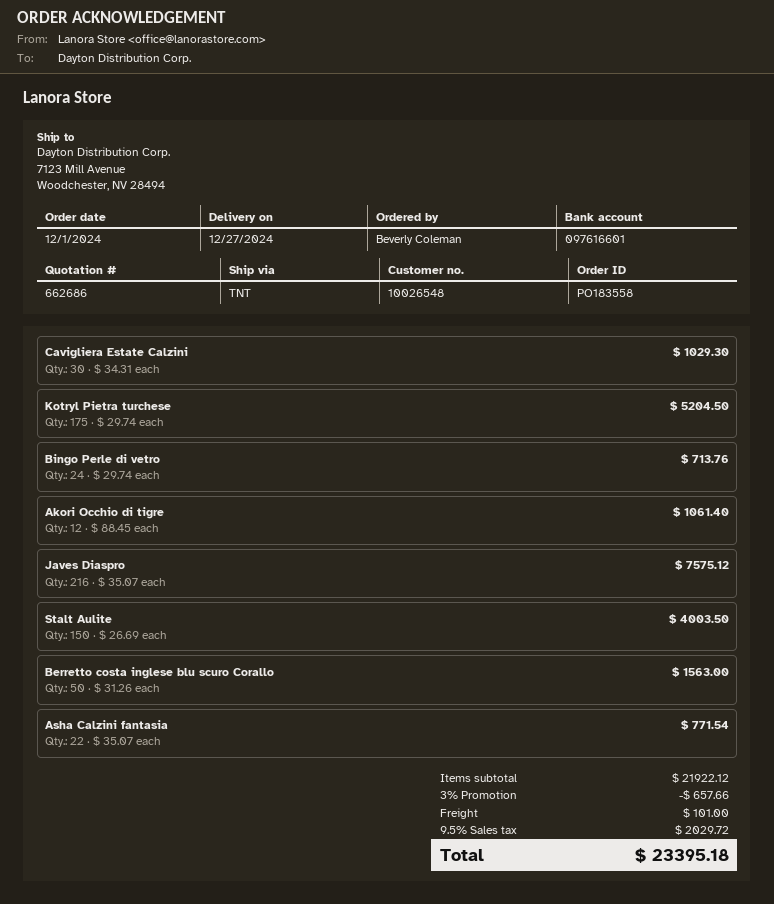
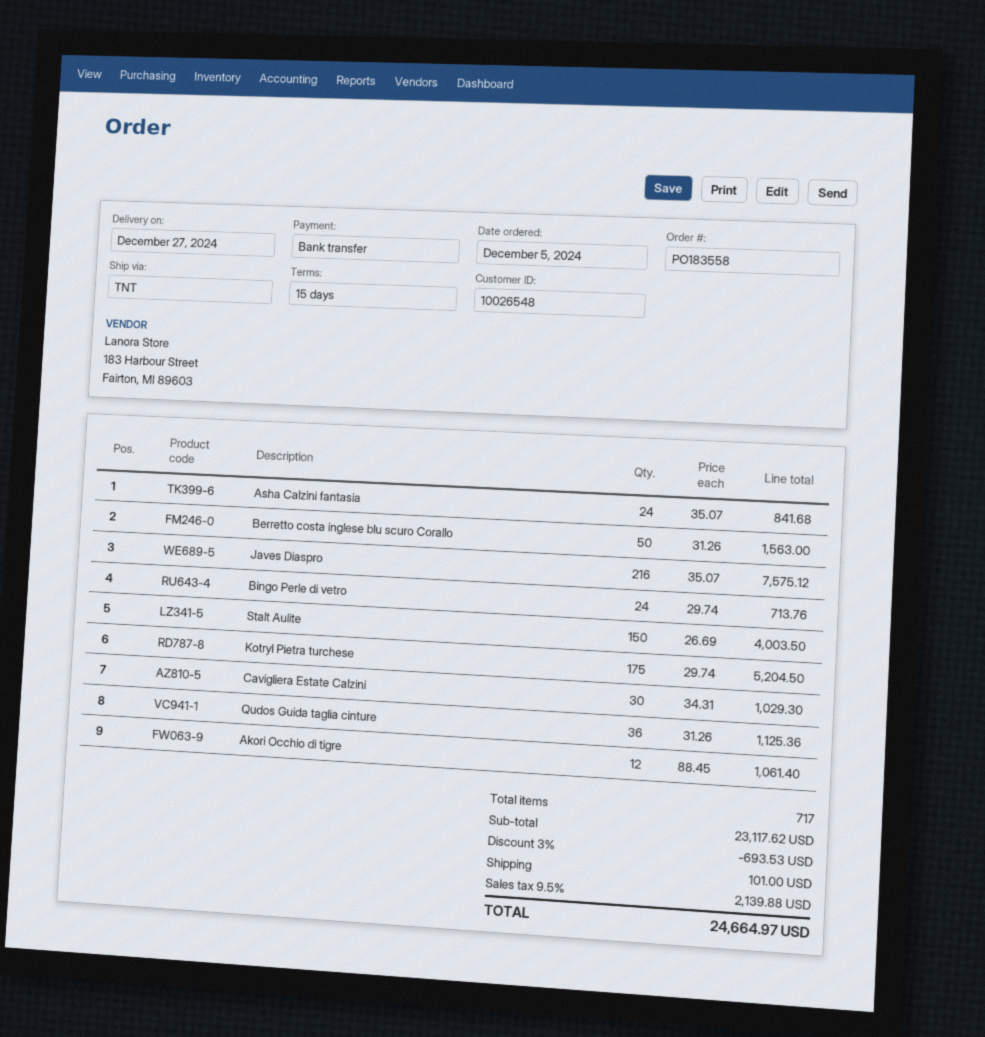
order date: 2024-12-01 -> 2024-12-05
Asha Calzini fantasia: 22 x 35.07 = 771.54 -> 24 x 35.07 = 841.68
Qudos Guida taglia cinture: none -> 36 x 31.26 = 1125.36
subtotal: 21922.12 -> 23117.62
discount: 3% = 657.66 -> 3% = 693.53
tax: 9.5% = 2029.72 -> 9.5% = 2139.88
total: 23395.18 -> 24664.97

